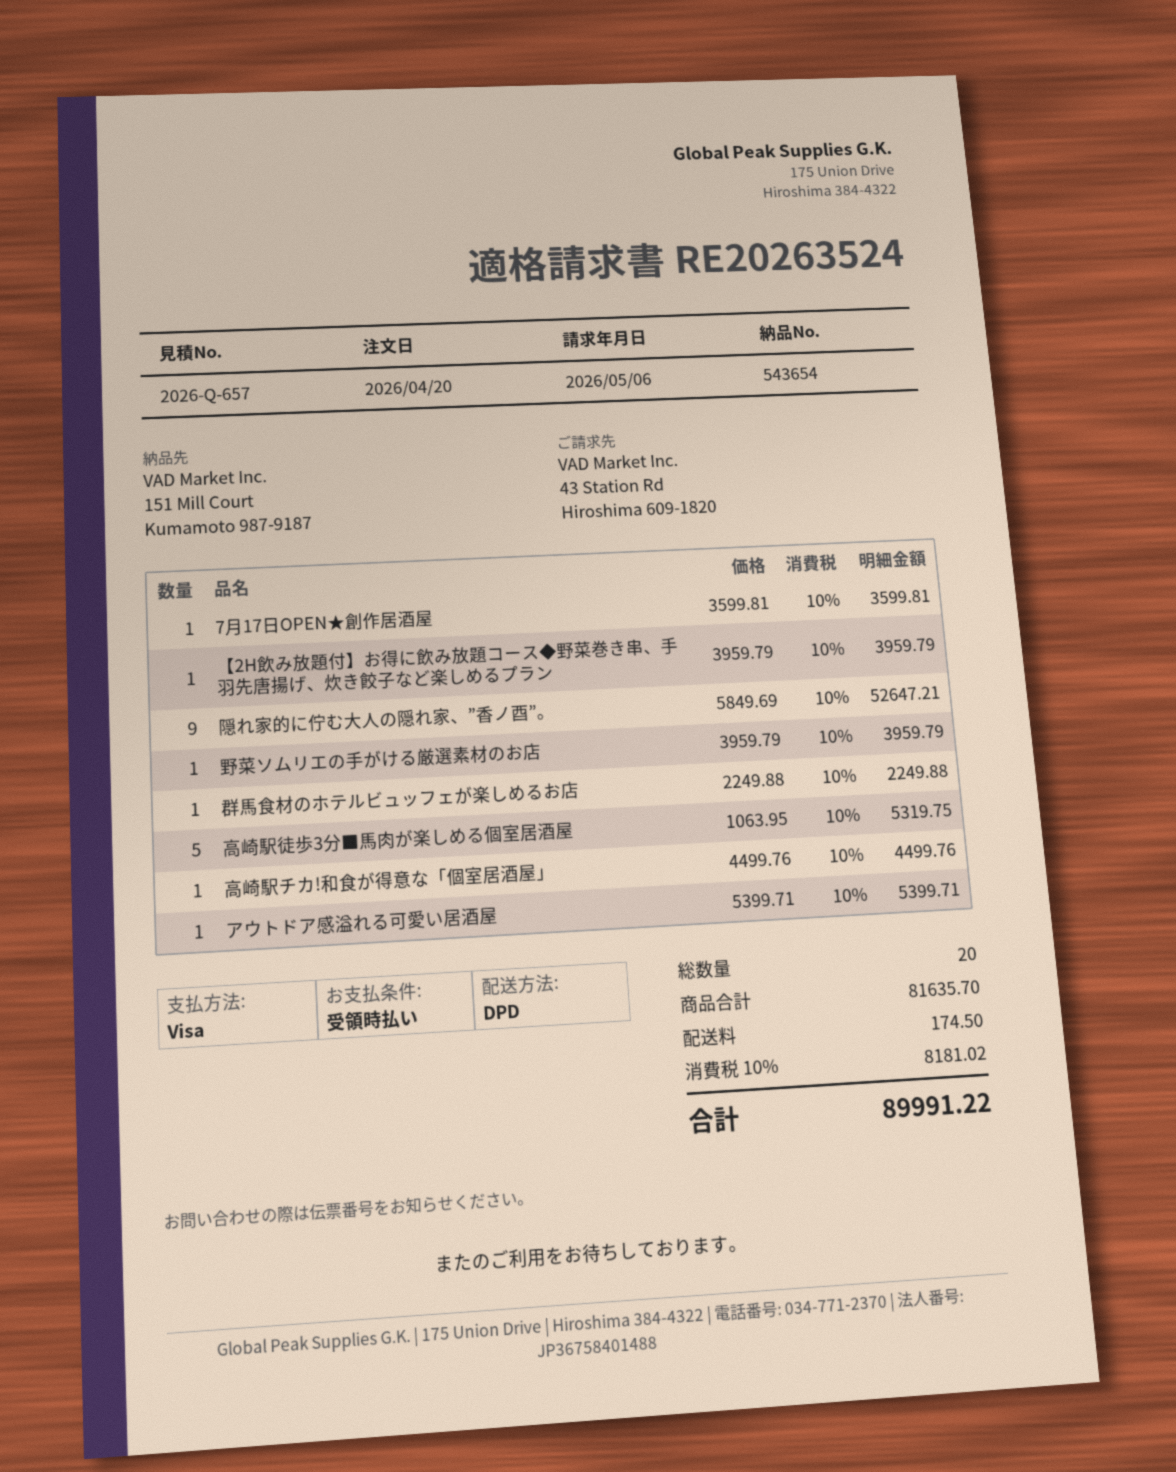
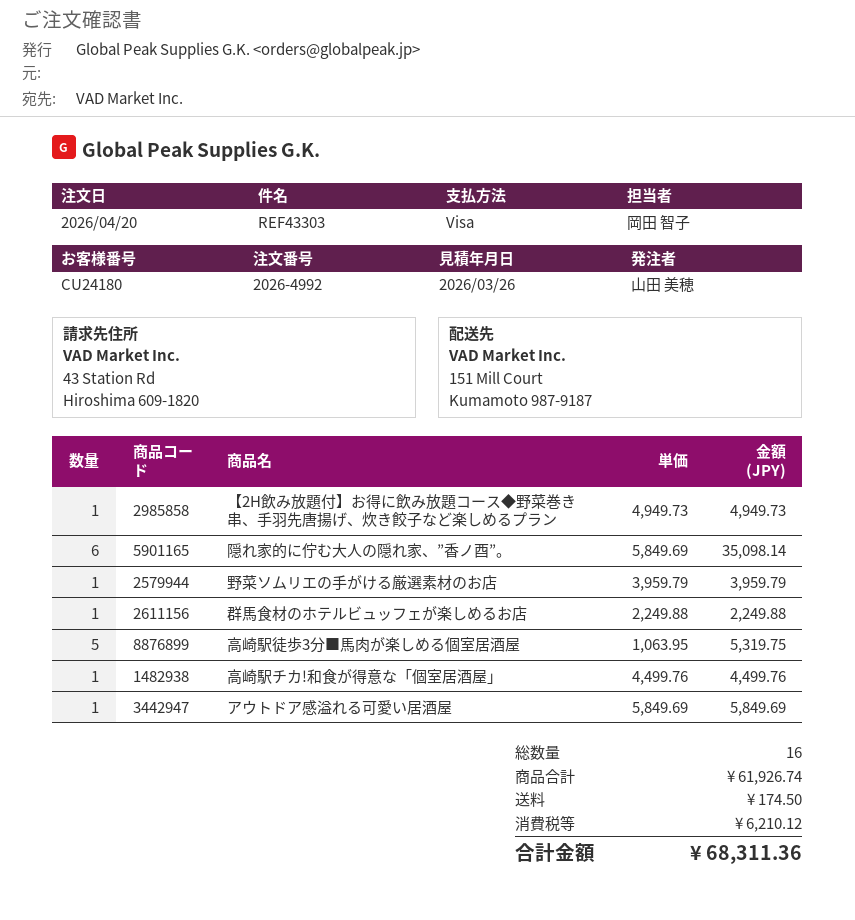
7月17日OPEN★創作居酒屋: 1 x 3599.81 = 3599.81 -> none
【2H飲み放題付】お得に飲み放題コース◆野菜巻き串、手羽先唐揚げ、炊き餃子など楽しめるプラン: 1 x 3959.79 = 3959.79 -> 1 x 4949.73 = 4949.73
隠れ家的に佇む大人の隠れ家、”香ノ酉”。: 9 x 5849.69 = 52647.21 -> 6 x 5849.69 = 35098.14
アウトドア感溢れる可愛い居酒屋: 1 x 5399.71 = 5399.71 -> 1 x 5849.69 = 5849.69
total quantity: 20 -> 16
subtotal: 81635.70 -> 61926.74
tax: 8181.02 -> 6210.12
total: 89991.22 -> 68311.36

